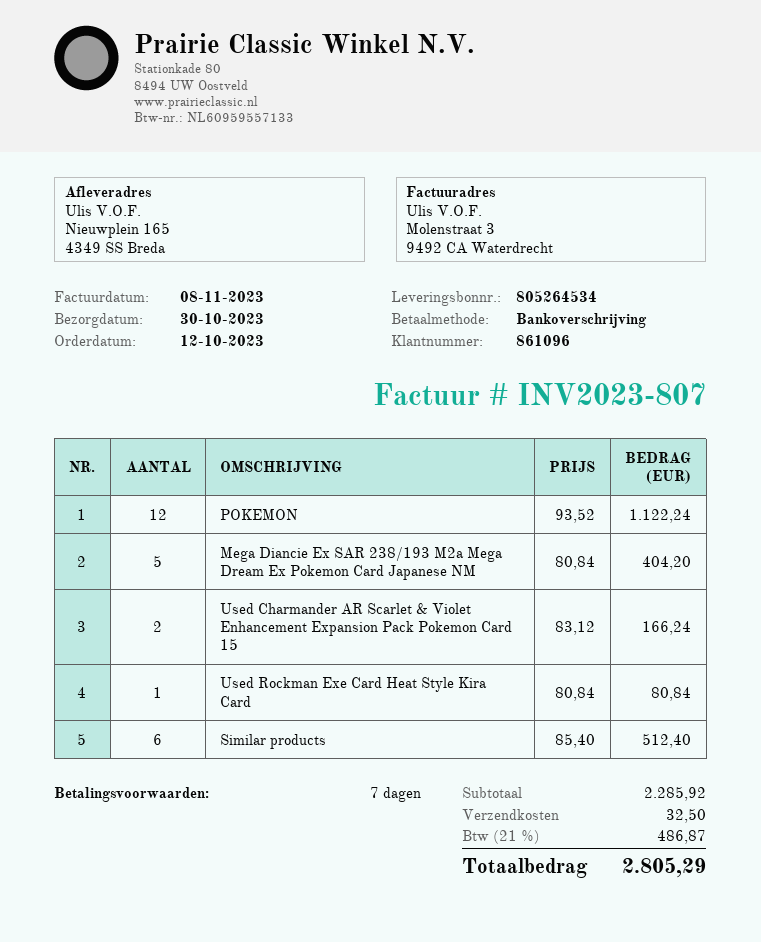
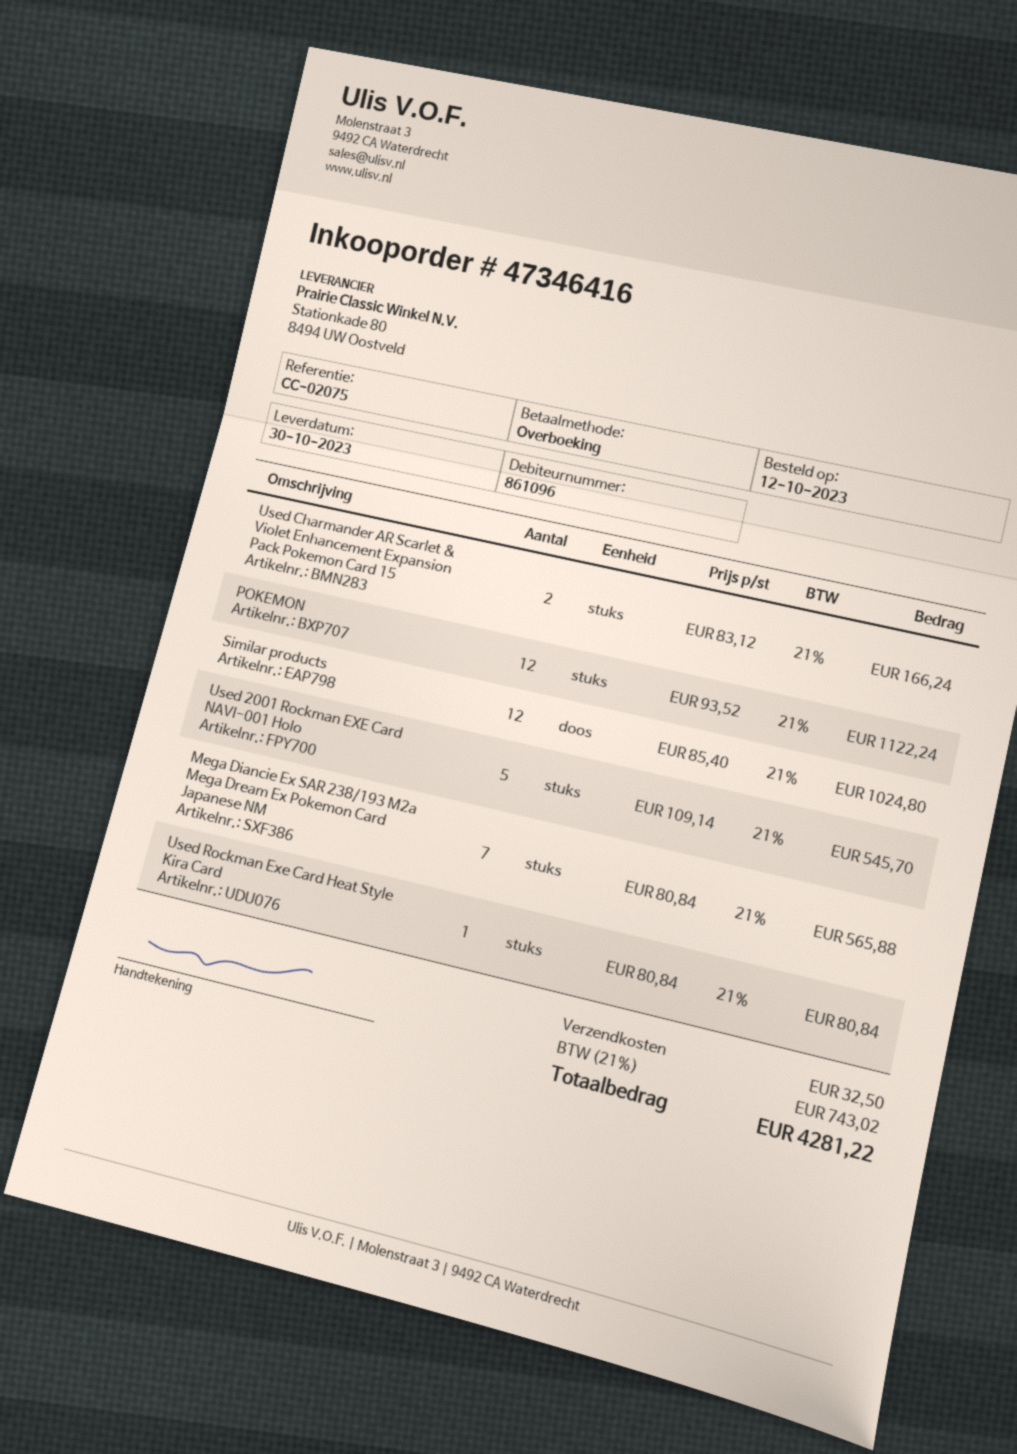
Mega Diancie Ex SAR 238/193 M2a Mega Dream Ex Pokemon Card Japanese NM: 5 x 80.84 = 404.20 -> 7 x 80.84 = 565.88
Similar products: 6 x 85.40 = 512.40 -> 12 x 85.40 = 1024.80
Used 2001 Rockman EXE Card NAVI-001 Holo: none -> 5 x 109.14 = 545.70
tax: 21% = 486.87 -> 21% = 743.02
total: 2805.29 -> 4281.22

